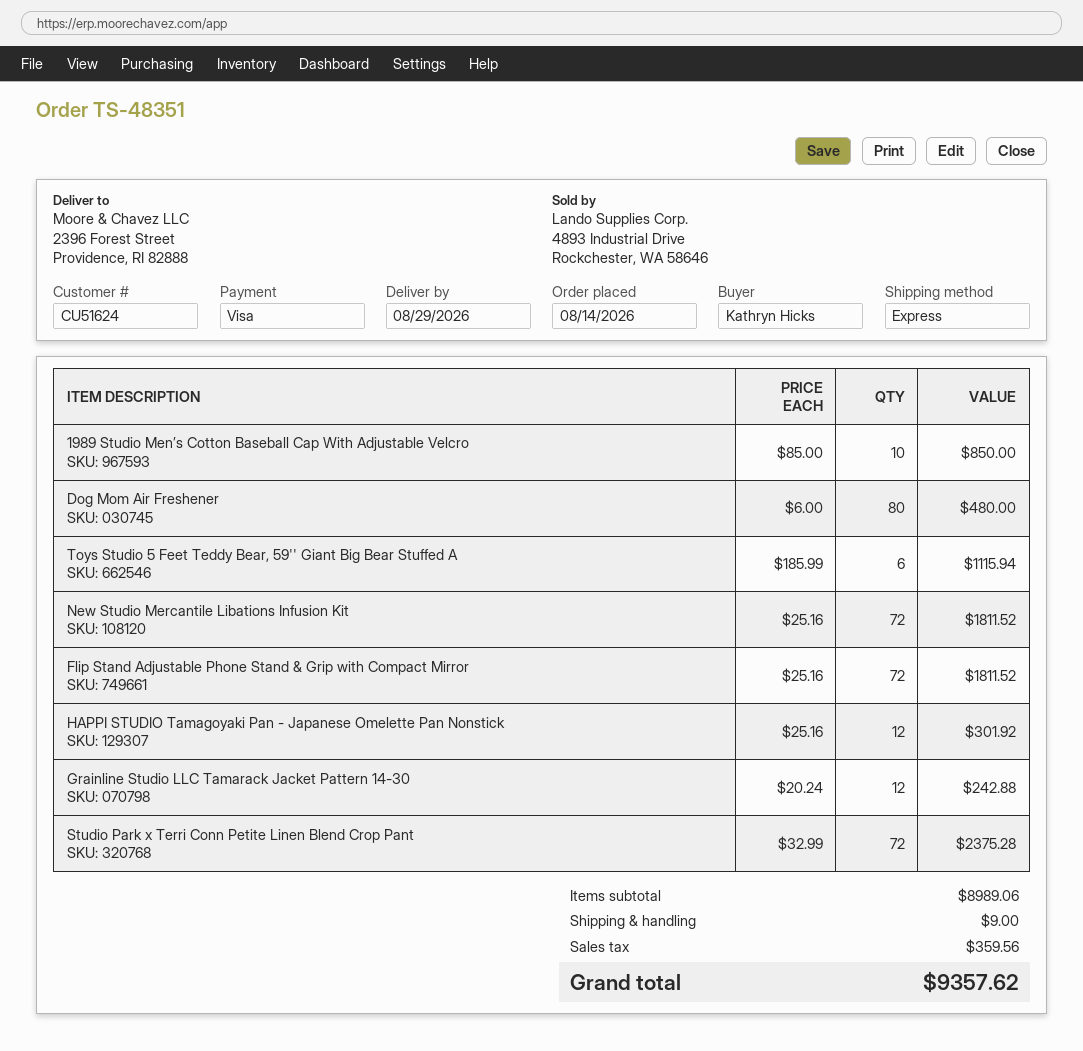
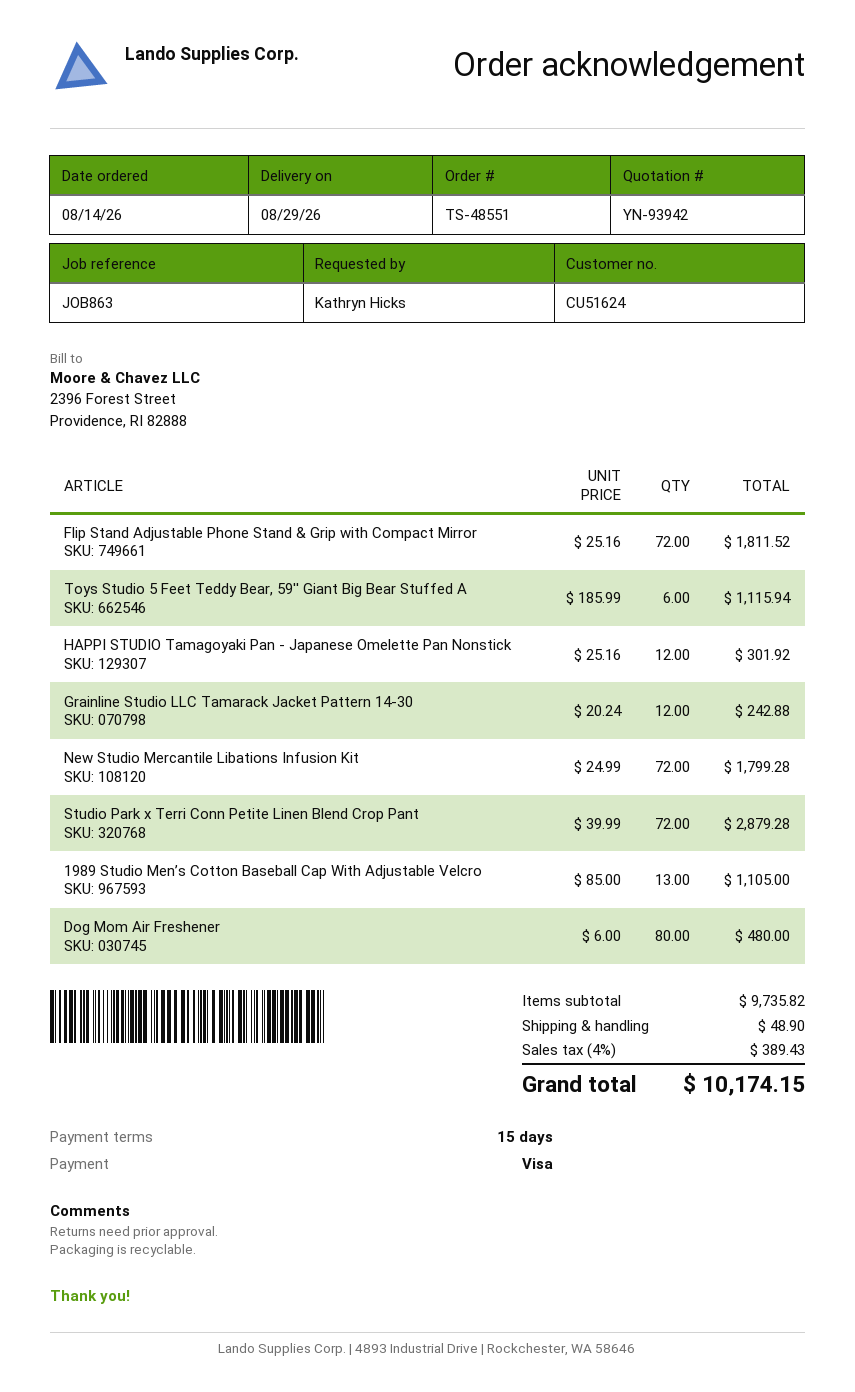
order number: TS-48351 -> TS-48551
1989 Studio Men’s Cotton Baseball Cap With Adjustable Velcro: 10 x 85.00 = 850.00 -> 13 x 85.00 = 1105.00
New Studio Mercantile Libations Infusion Kit: 72 x 25.16 = 1811.52 -> 72 x 24.99 = 1799.28
Studio Park x Terri Conn Petite Linen Blend Crop Pant: 72 x 32.99 = 2375.28 -> 72 x 39.99 = 2879.28
subtotal: 8989.06 -> 9735.82
shipping: 9.00 -> 48.90
tax: 359.56 -> 389.43
total: 9357.62 -> 10174.15

